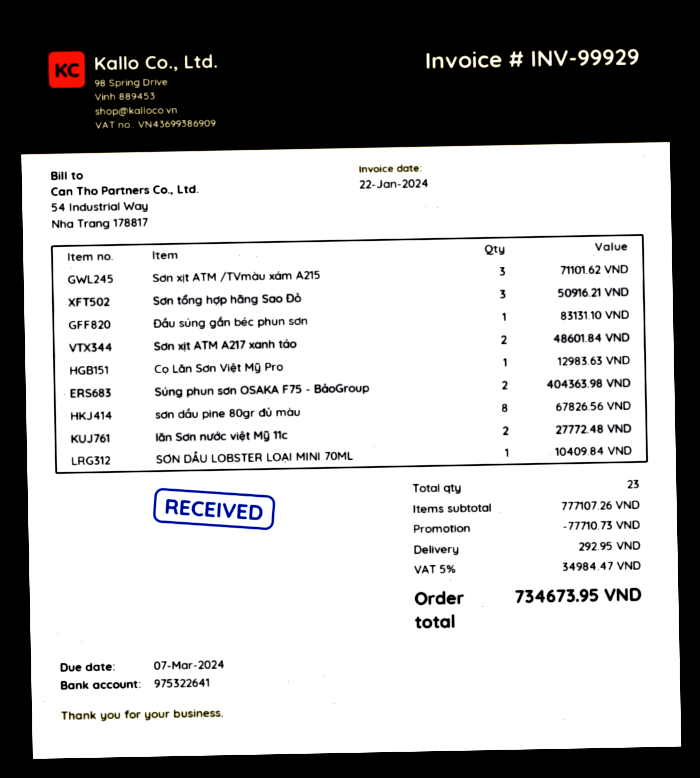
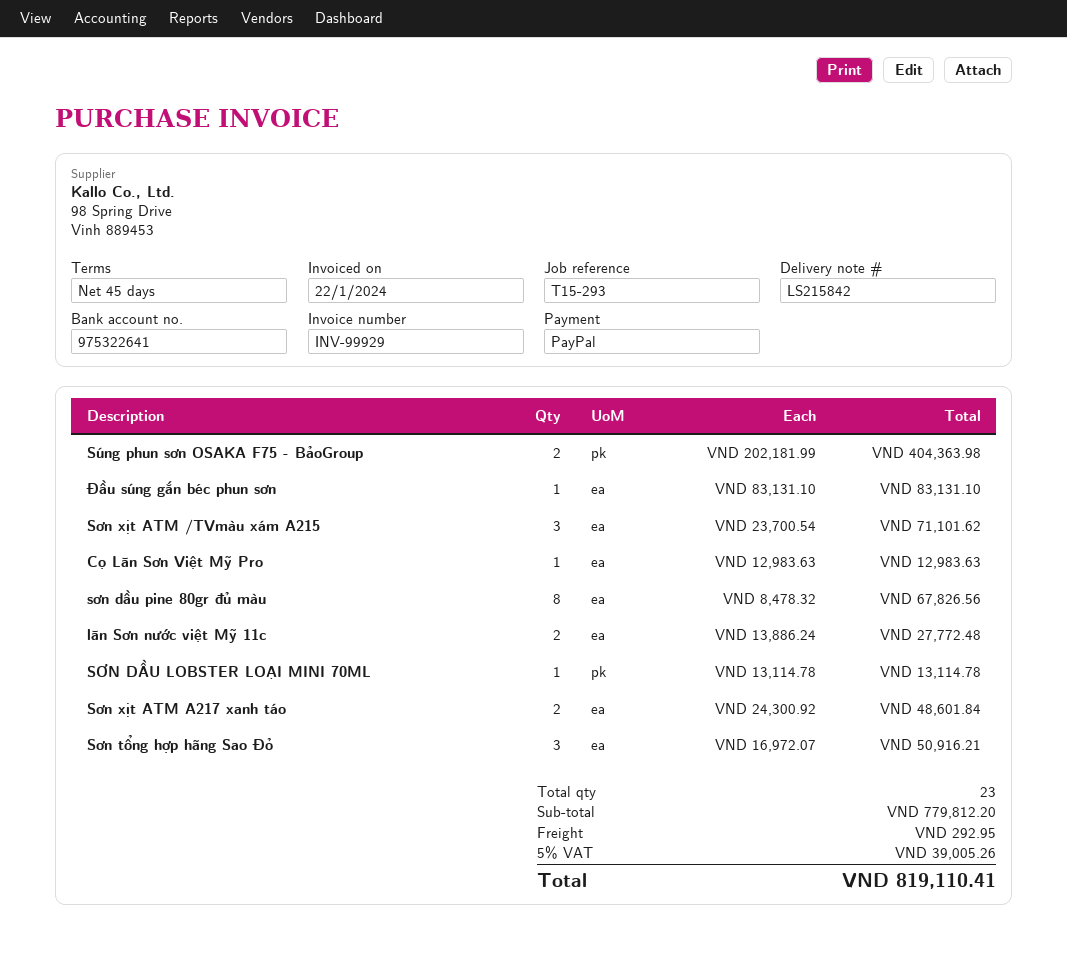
SƠN DẦU LOBSTER LOẠI MINI 70ML: 1 for 10409.84 -> 1 for 13114.78
subtotal: 777107.26 -> 779812.20
discount: 77710.73 -> none
tax: 5% = 34984.47 -> 5% = 39005.26
total: 734673.95 -> 819110.41

